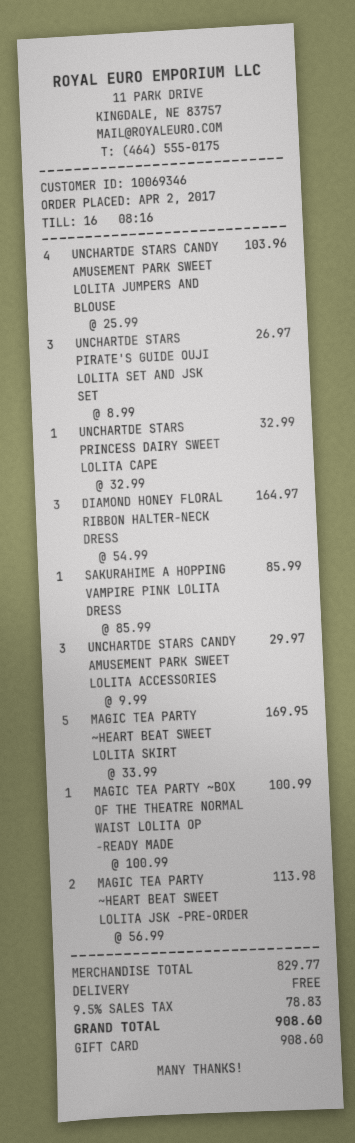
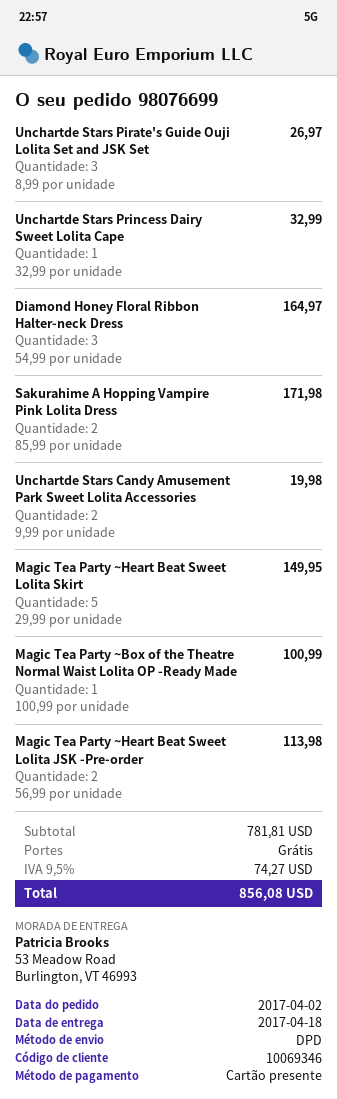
UNCHARTDE STARS CANDY AMUSEMENT PARK SWEET LOLITA JUMPERS AND BLOUSE: 4 x 25.99 = 103.96 -> none
SAKURAHIME A HOPPING VAMPIRE PINK LOLITA DRESS: 1 x 85.99 = 85.99 -> 2 x 85.99 = 171.98
UNCHARTDE STARS CANDY AMUSEMENT PARK SWEET LOLITA ACCESSORIES: 3 x 9.99 = 29.97 -> 2 x 9.99 = 19.98
MAGIC TEA PARTY ~HEART BEAT SWEET LOLITA SKIRT: 5 x 33.99 = 169.95 -> 5 x 29.99 = 149.95
subtotal: 829.77 -> 781.81
tax: 9.5% = 78.83 -> 9.5% = 74.27
total: 908.60 -> 856.08

